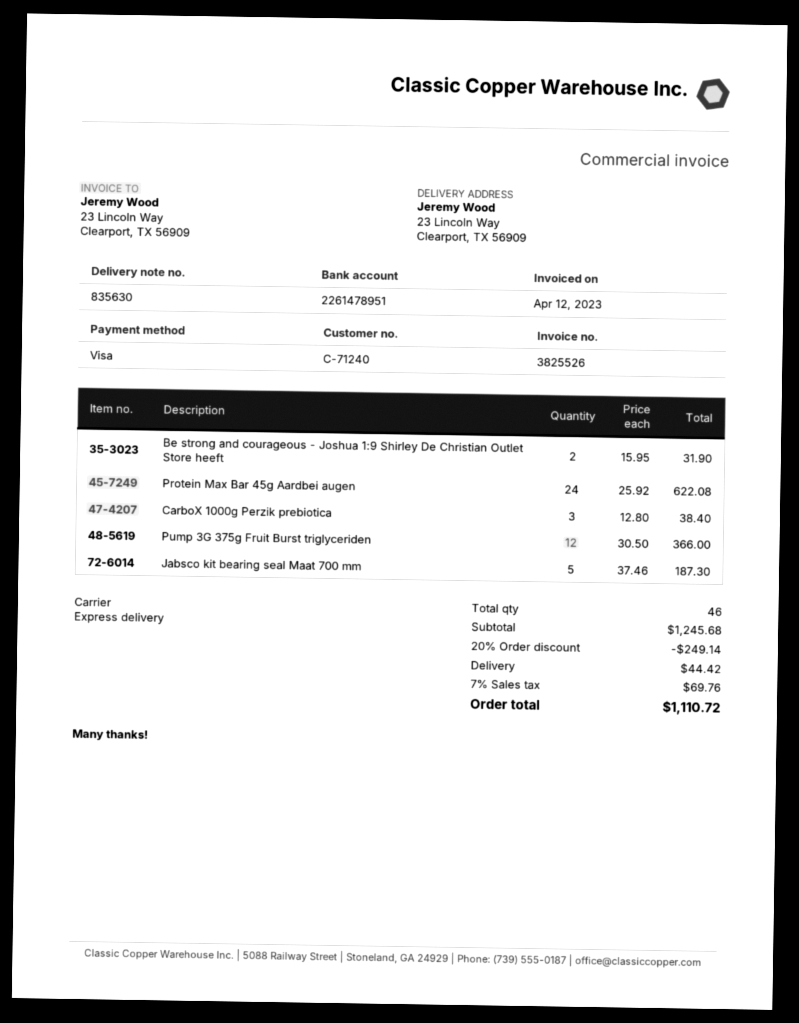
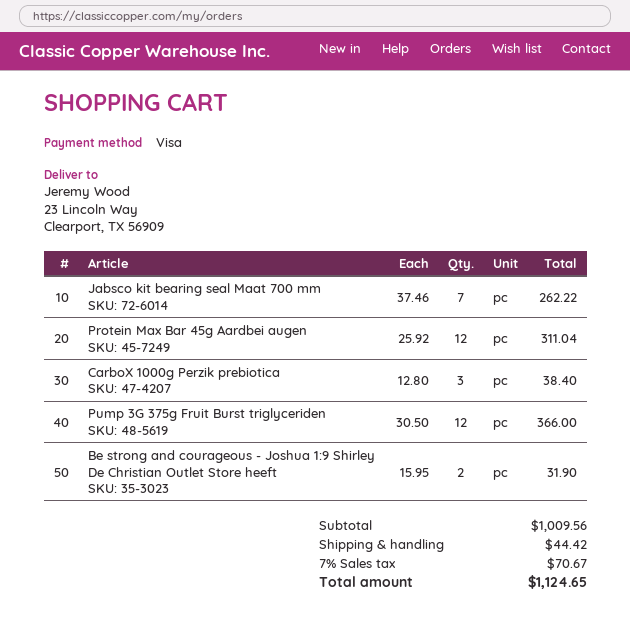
Protein Max Bar 45g Aardbei augen: 24 x 25.92 = 622.08 -> 12 x 25.92 = 311.04
Jabsco kit bearing seal Maat 700 mm: 5 x 37.46 = 187.30 -> 7 x 37.46 = 262.22
subtotal: 1245.68 -> 1009.56
discount: 20% = 249.14 -> none
tax: 7% = 69.76 -> 7% = 70.67
total: 1110.72 -> 1124.65

